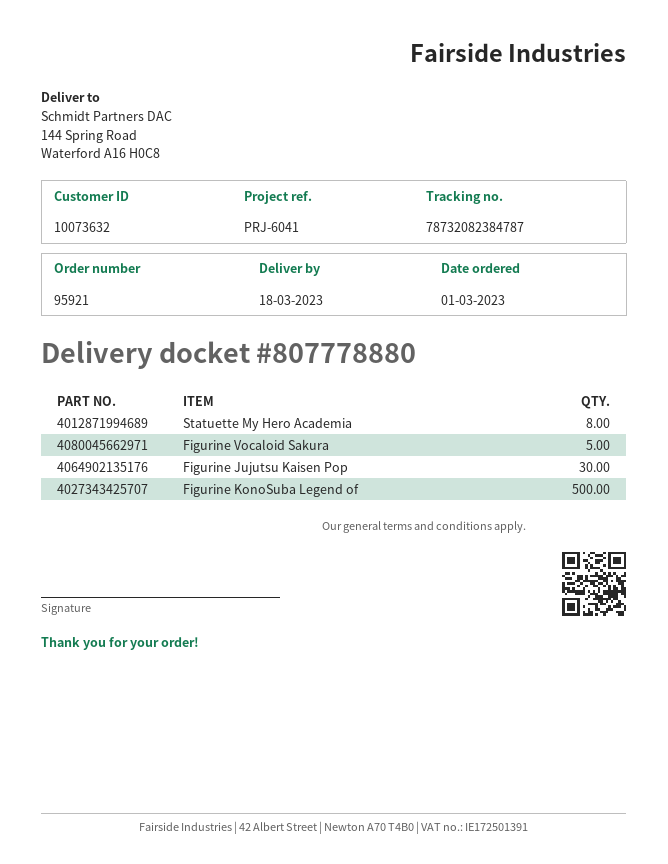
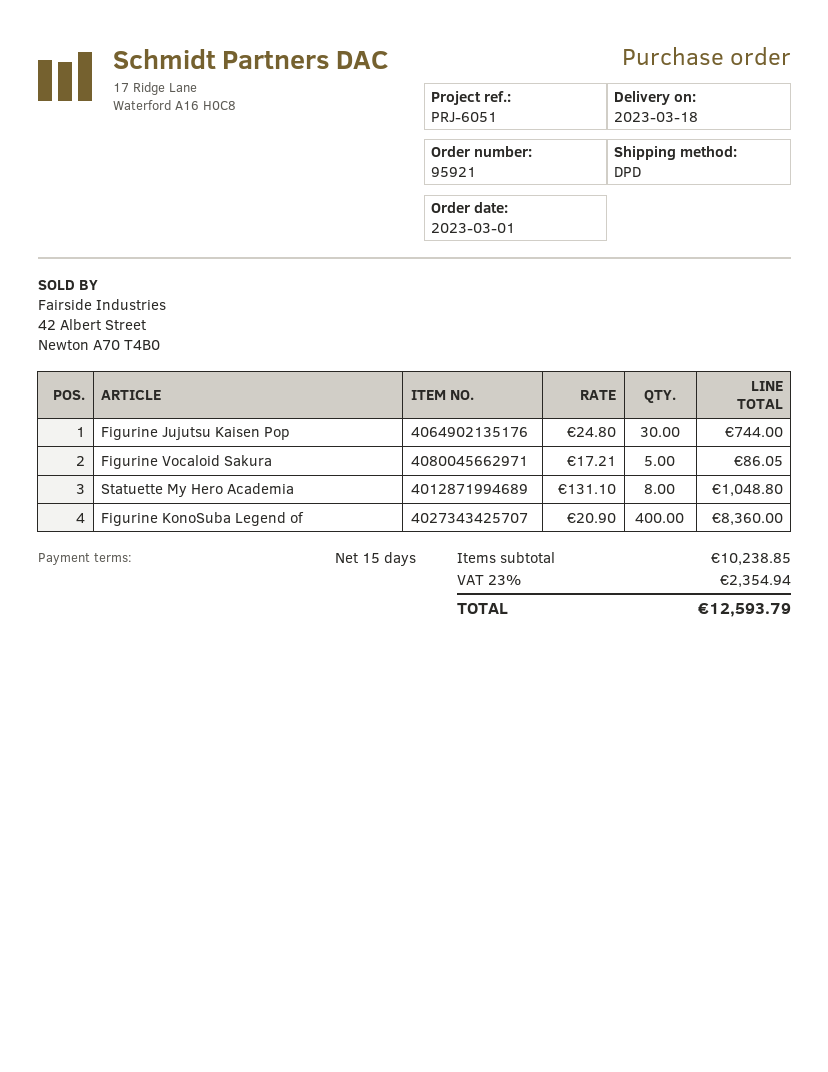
reference: PRJ-6041 -> PRJ-6051
Figurine KonoSuba Legend of: 500 -> 400

